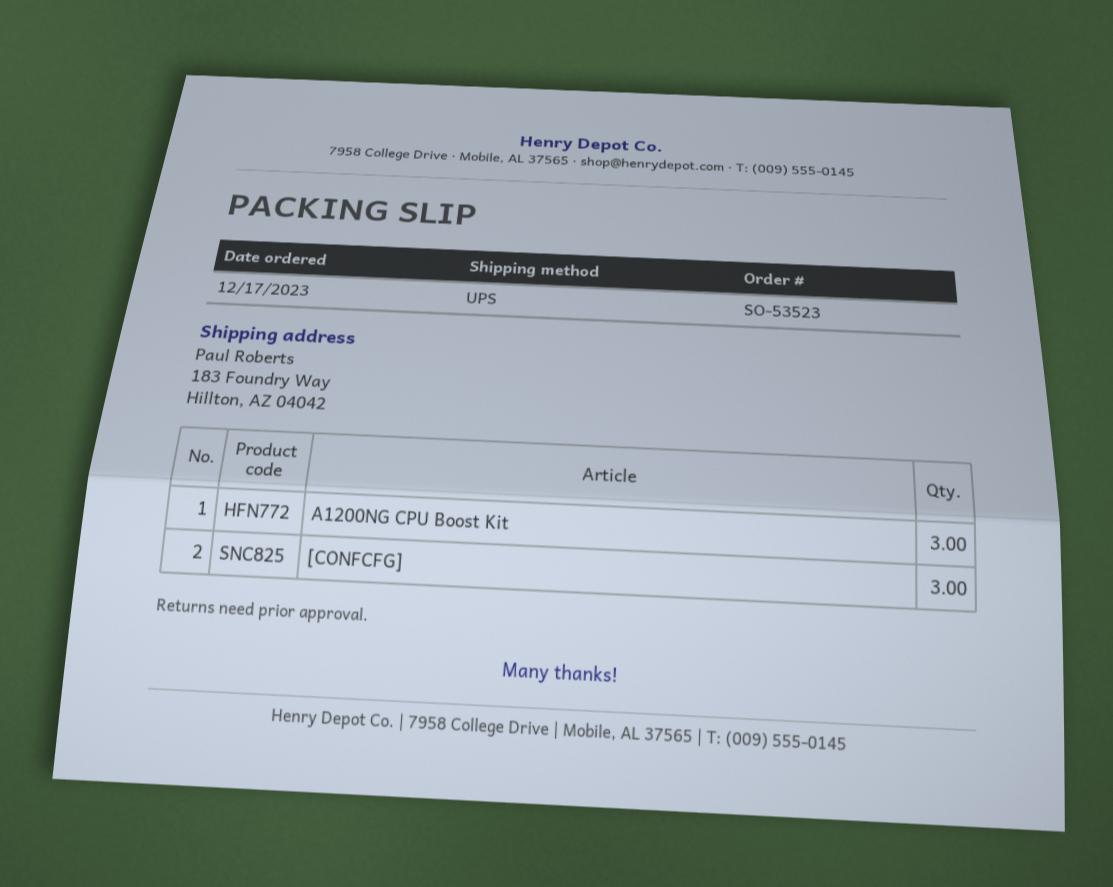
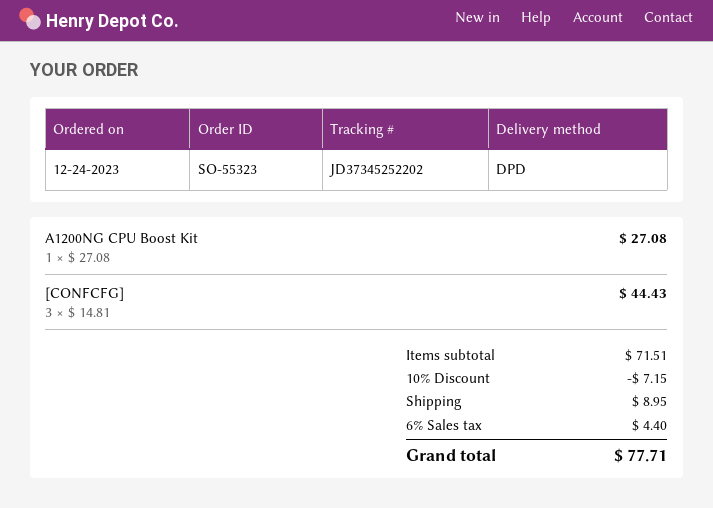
order number: SO-53523 -> SO-55323
order date: 2023-12-17 -> 2023-12-24
shipping method: UPS -> DPD
A1200NG CPU Boost Kit: 3 -> 1

